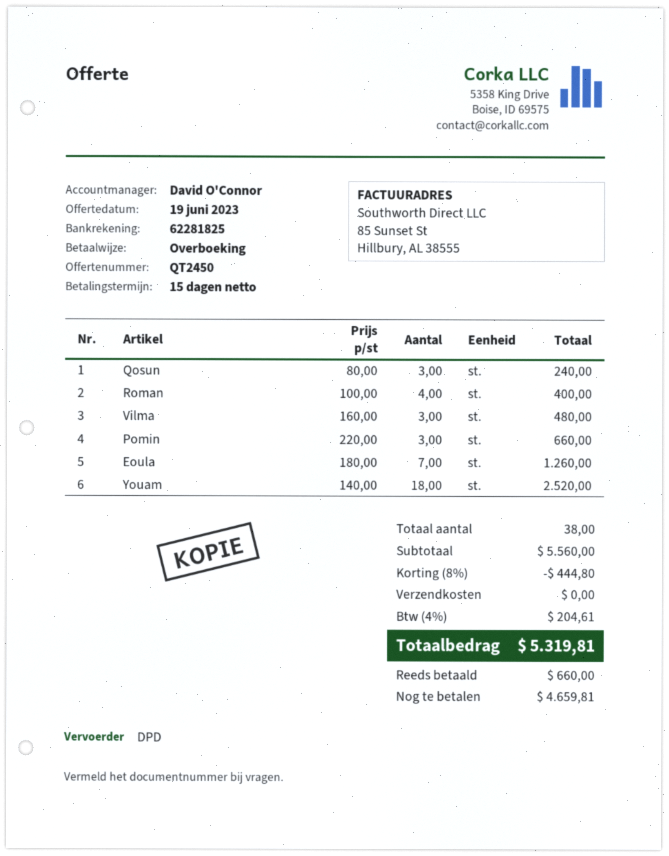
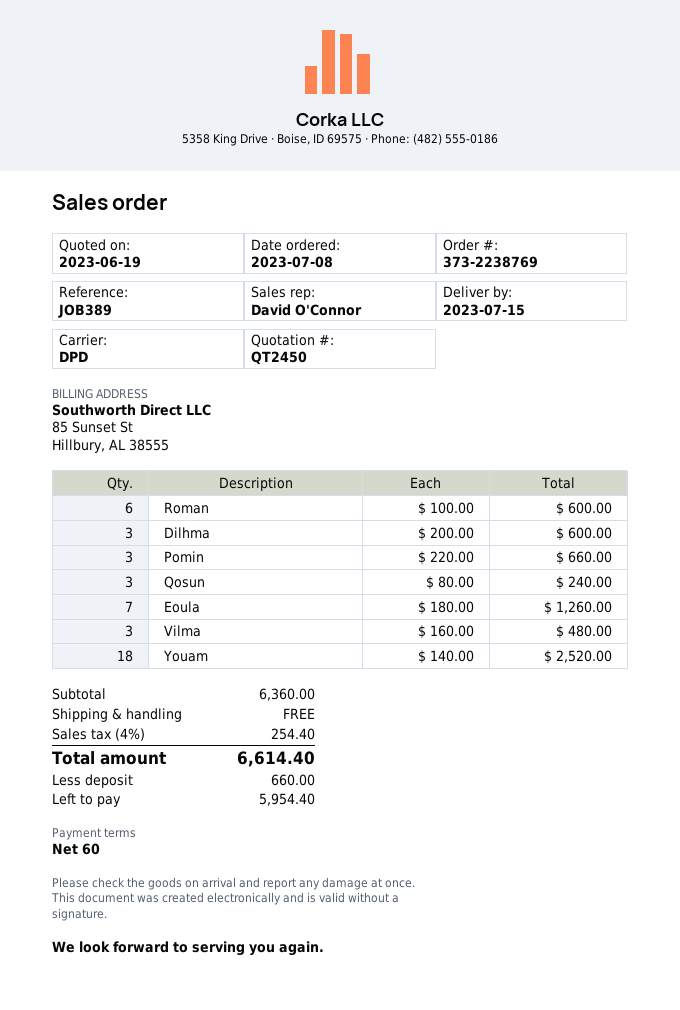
payment terms: 15 days -> 60 days
Roman: 4 x 100.00 = 400.00 -> 6 x 100.00 = 600.00
Dilhma: none -> 3 x 200.00 = 600.00
subtotal: 5560.00 -> 6360.00
discount: 8% = 444.80 -> none
tax: 4% = 204.61 -> 4% = 254.40
total: 5319.81 -> 6614.40
balance: 4659.81 -> 5954.40

